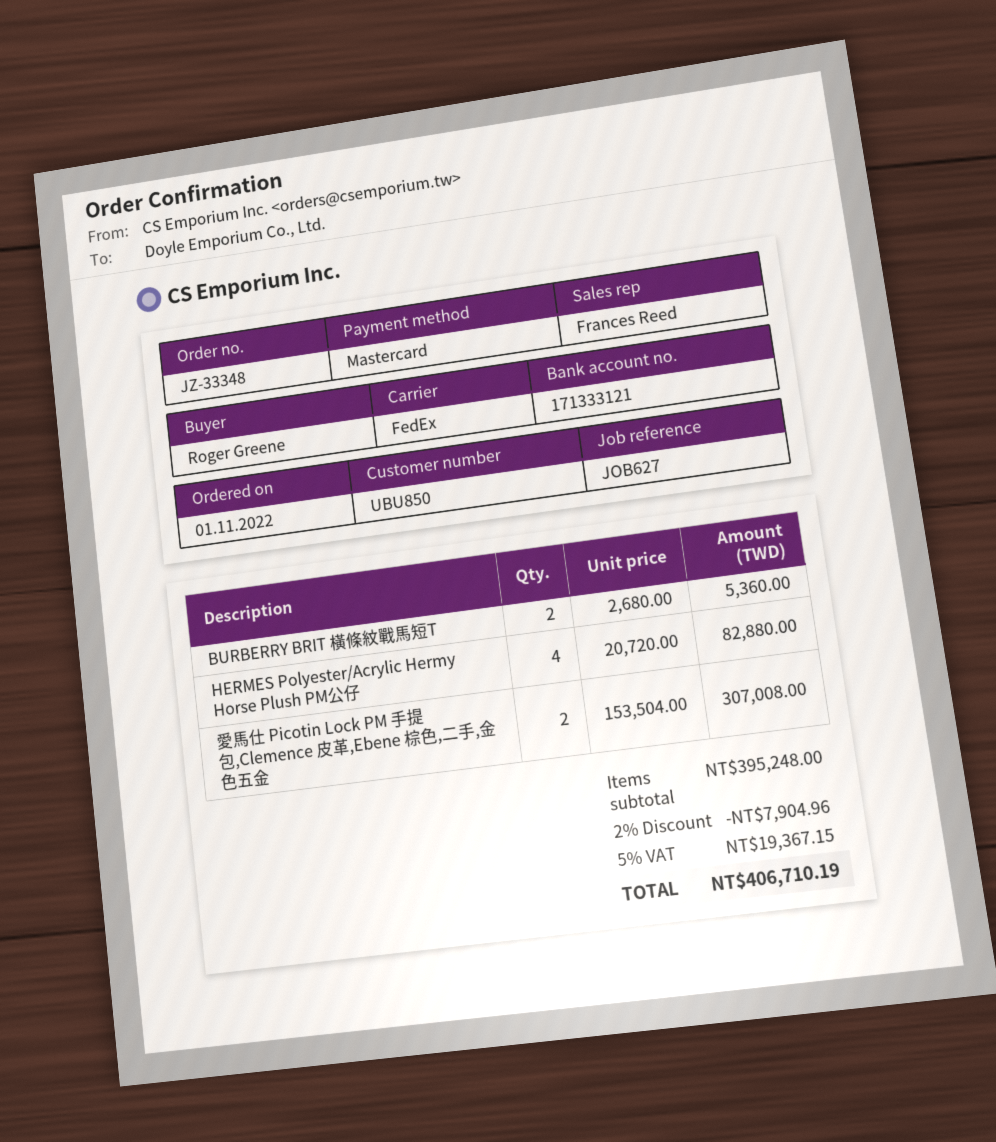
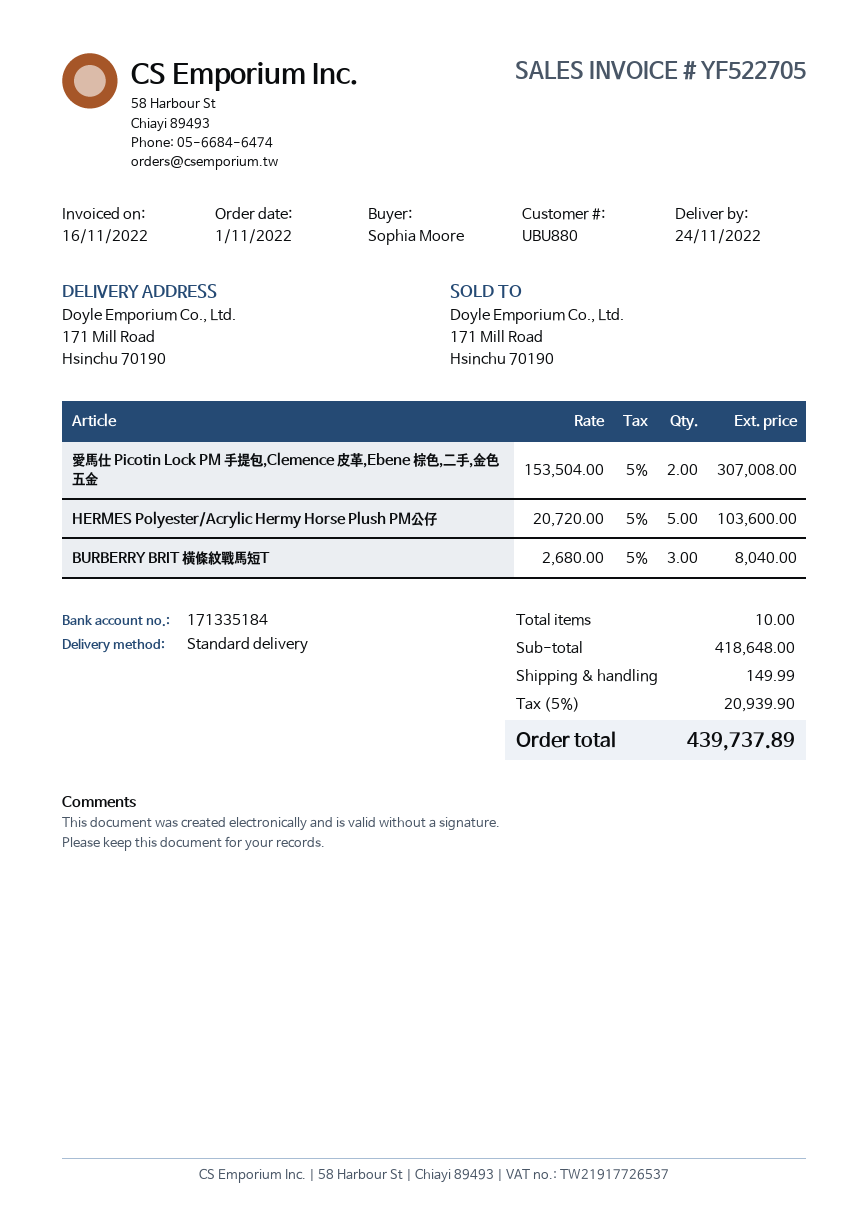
customer number: UBU850 -> UBU880
ordered by: Roger Greene -> Sophia Moore
bank account: 171333121 -> 171335184
shipping method: FedEx -> standard
BURBERRY BRIT 橫條紋戰馬短T: 2 x 2680.00 = 5360.00 -> 3 x 2680.00 = 8040.00
HERMES Polyester/Acrylic Hermy Horse Plush PM公仔: 4 x 20720.00 = 82880.00 -> 5 x 20720.00 = 103600.00
subtotal: 395248.00 -> 418648.00
discount: 2% = 7904.96 -> none
shipping: none -> 149.99
tax: 5% = 19367.15 -> 5% = 20939.90
total: 406710.19 -> 439737.89

